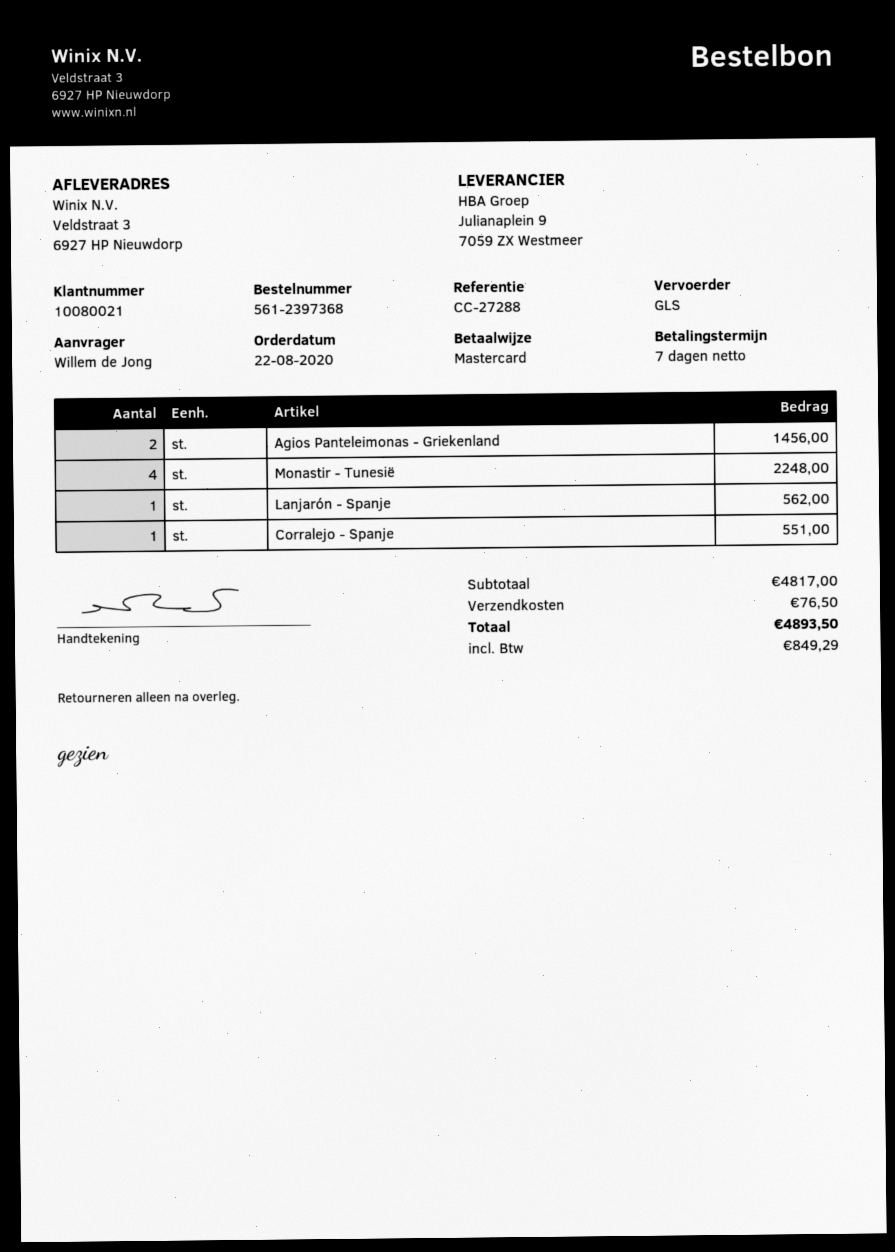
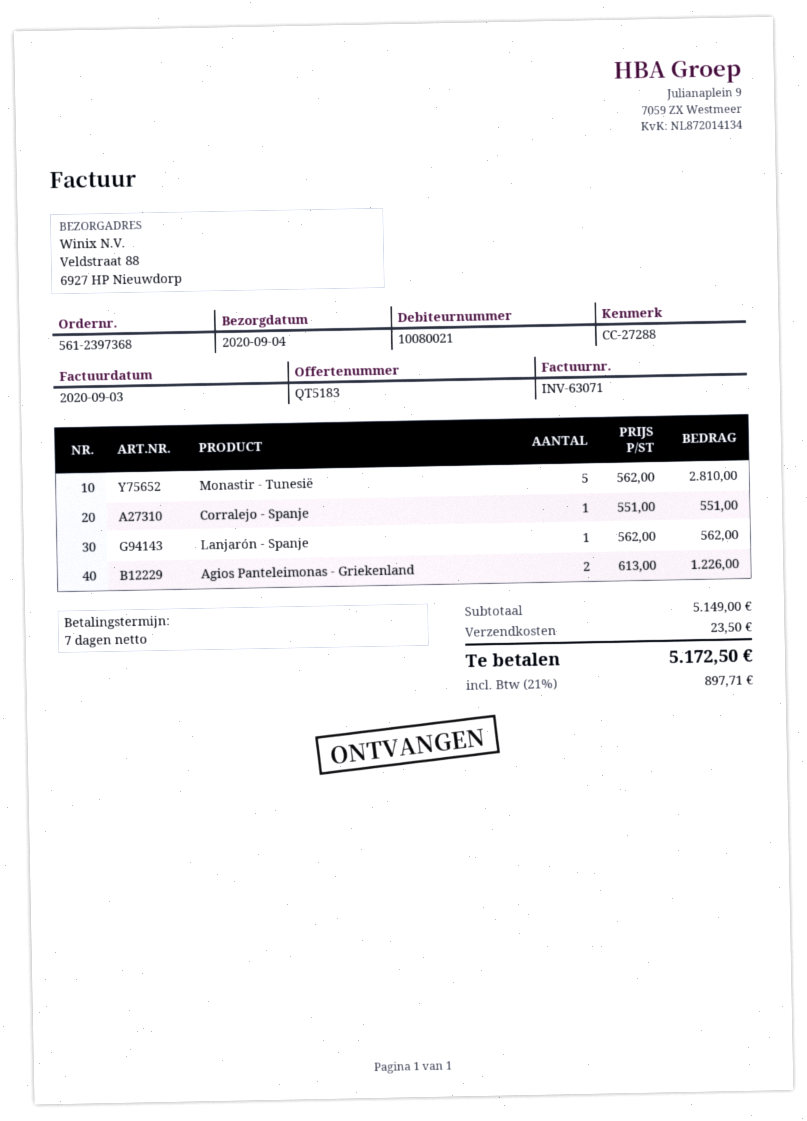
ship to: Veldstraat 3, 6927 HP Nieuwdorp -> Veldstraat 88, 6927 HP Nieuwdorp
Agios Panteleimonas - Griekenland: 2 for 1456.00 -> 2 for 1226.00
Monastir - Tunesië: 4 for 2248.00 -> 5 for 2810.00
subtotal: 4817.00 -> 5149.00
shipping: 76.50 -> 23.50
tax: 849.29 -> 897.71
total: 4893.50 -> 5172.50

